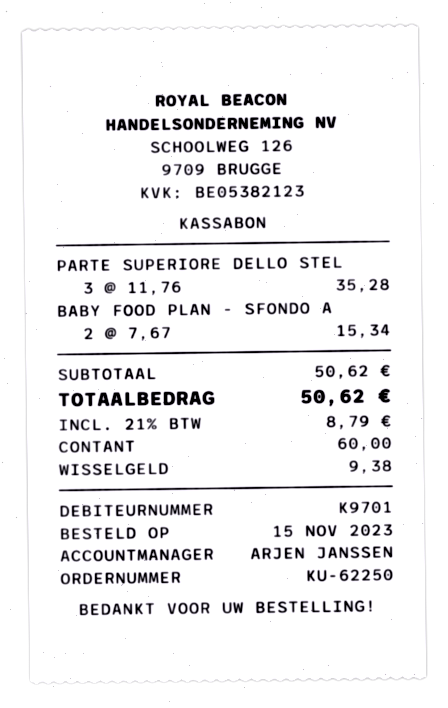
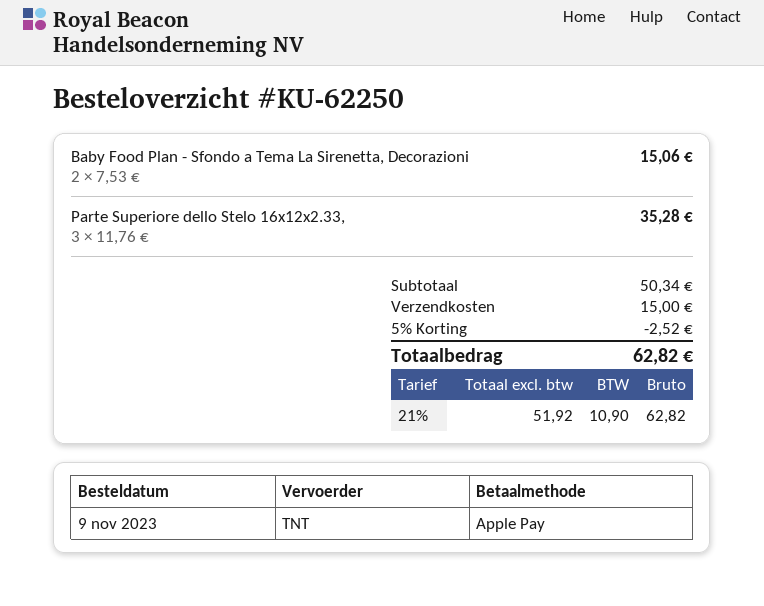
order date: 2023-11-15 -> 2023-11-09
payment method: cash -> Apple Pay
BABY FOOD PLAN - SFONDO A: 2 x 7.67 = 15.34 -> 2 x 7.53 = 15.06
subtotal: 50.62 -> 50.34
discount: none -> 5% = 2.52
shipping: none -> 15.00
tax: 21% = 8.79 -> 21% = 10.90
total: 50.62 -> 62.82

